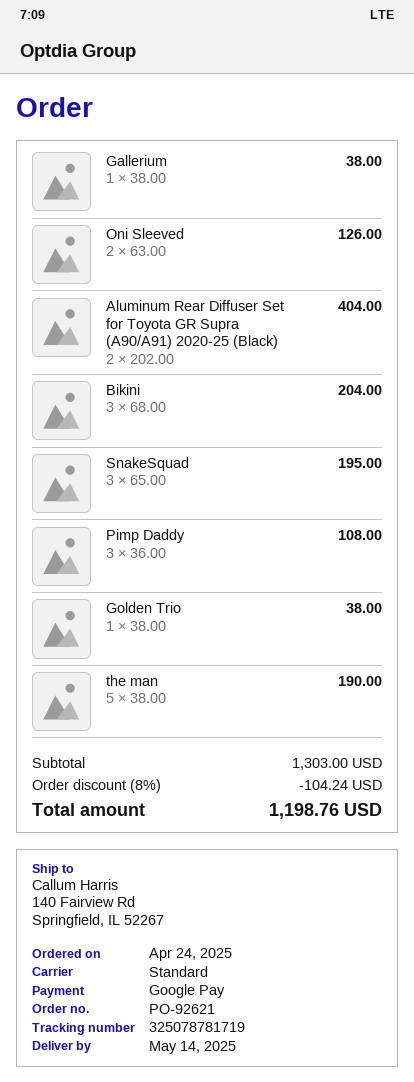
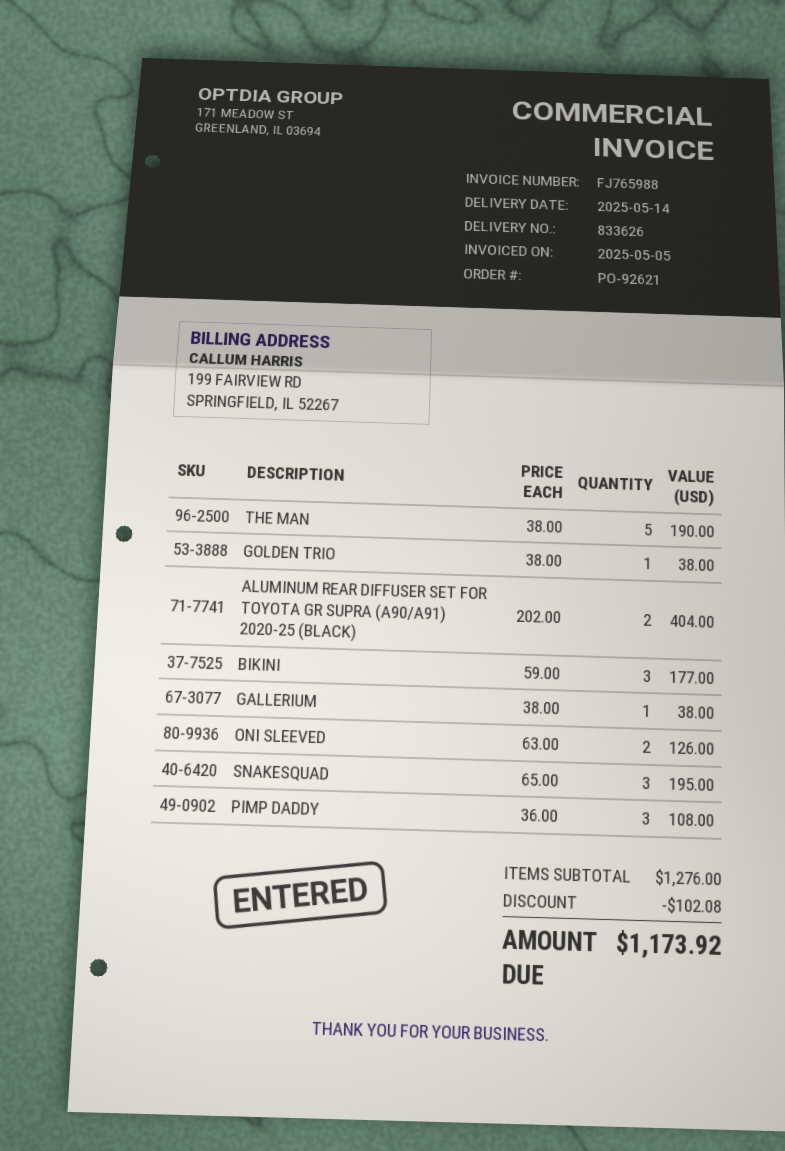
Bikini: 3 x 68.00 = 204.00 -> 3 x 59.00 = 177.00
subtotal: 1303.00 -> 1276.00
discount: 104.24 -> 102.08
total: 1198.76 -> 1173.92

